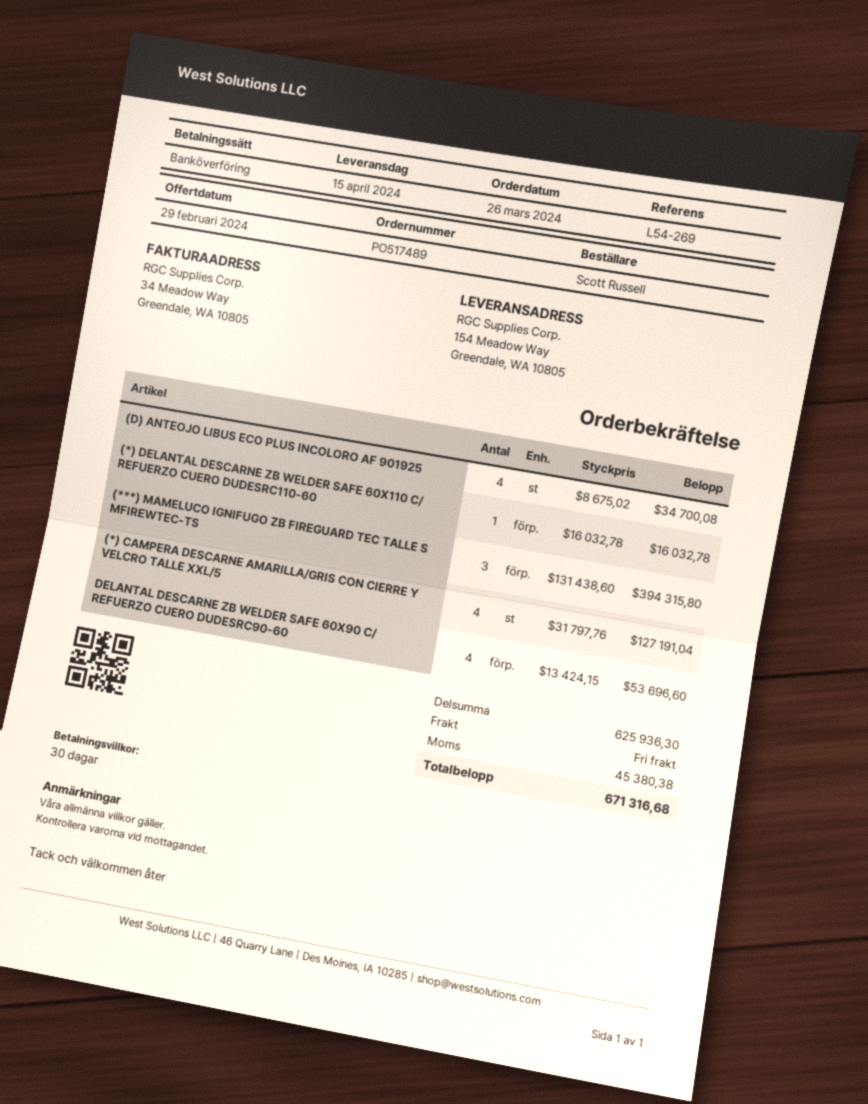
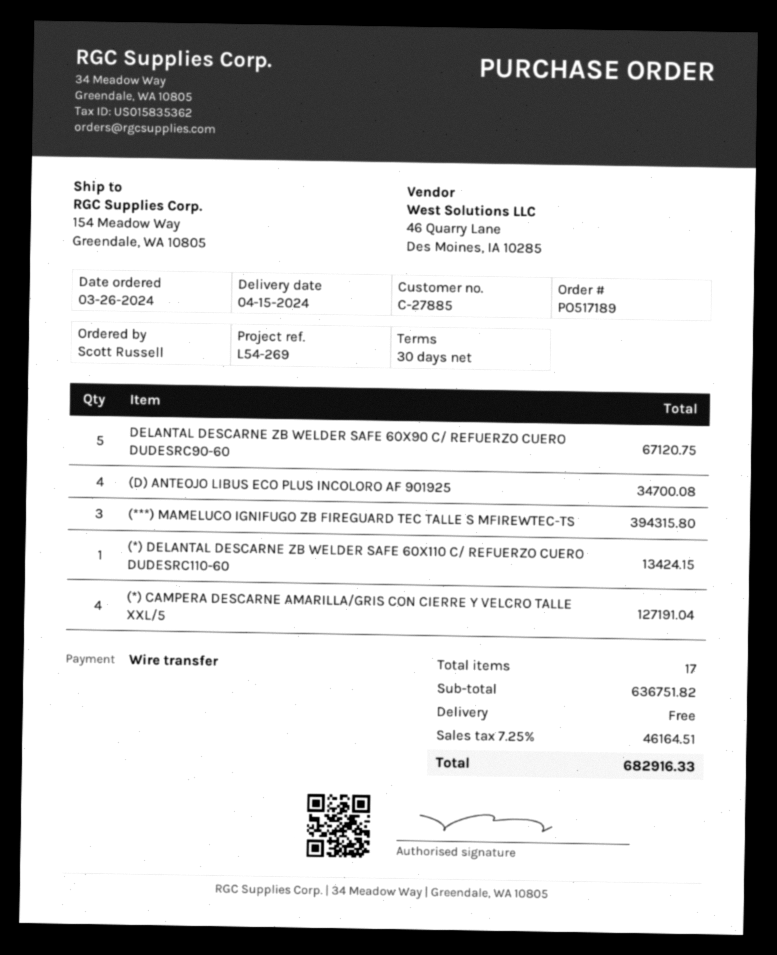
order number: PO517489 -> PO517189
(*) DELANTAL DESCARNE ZB WELDER SAFE 60X110 C/ REFUERZO CUERO DUDESRC110-60: 1 for 16032.78 -> 1 for 13424.15
DELANTAL DESCARNE ZB WELDER SAFE 60X90 C/ REFUERZO CUERO DUDESRC90-60: 4 for 53696.60 -> 5 for 67120.75
subtotal: 625936.30 -> 636751.82
tax: 45380.38 -> 46164.51
total: 671316.68 -> 682916.33

